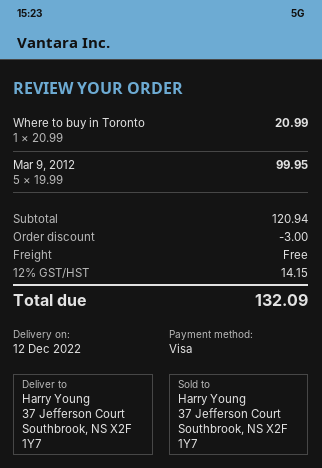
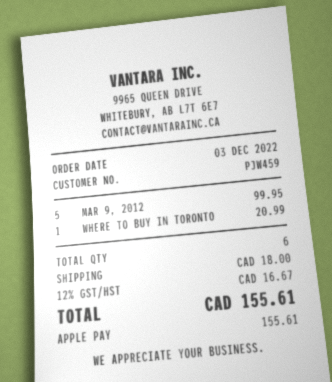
payment method: Visa -> Apple Pay
discount: 3.00 -> none
shipping: 0.00 -> 18.00
tax: 12% = 14.15 -> 12% = 16.67
total: 132.09 -> 155.61

